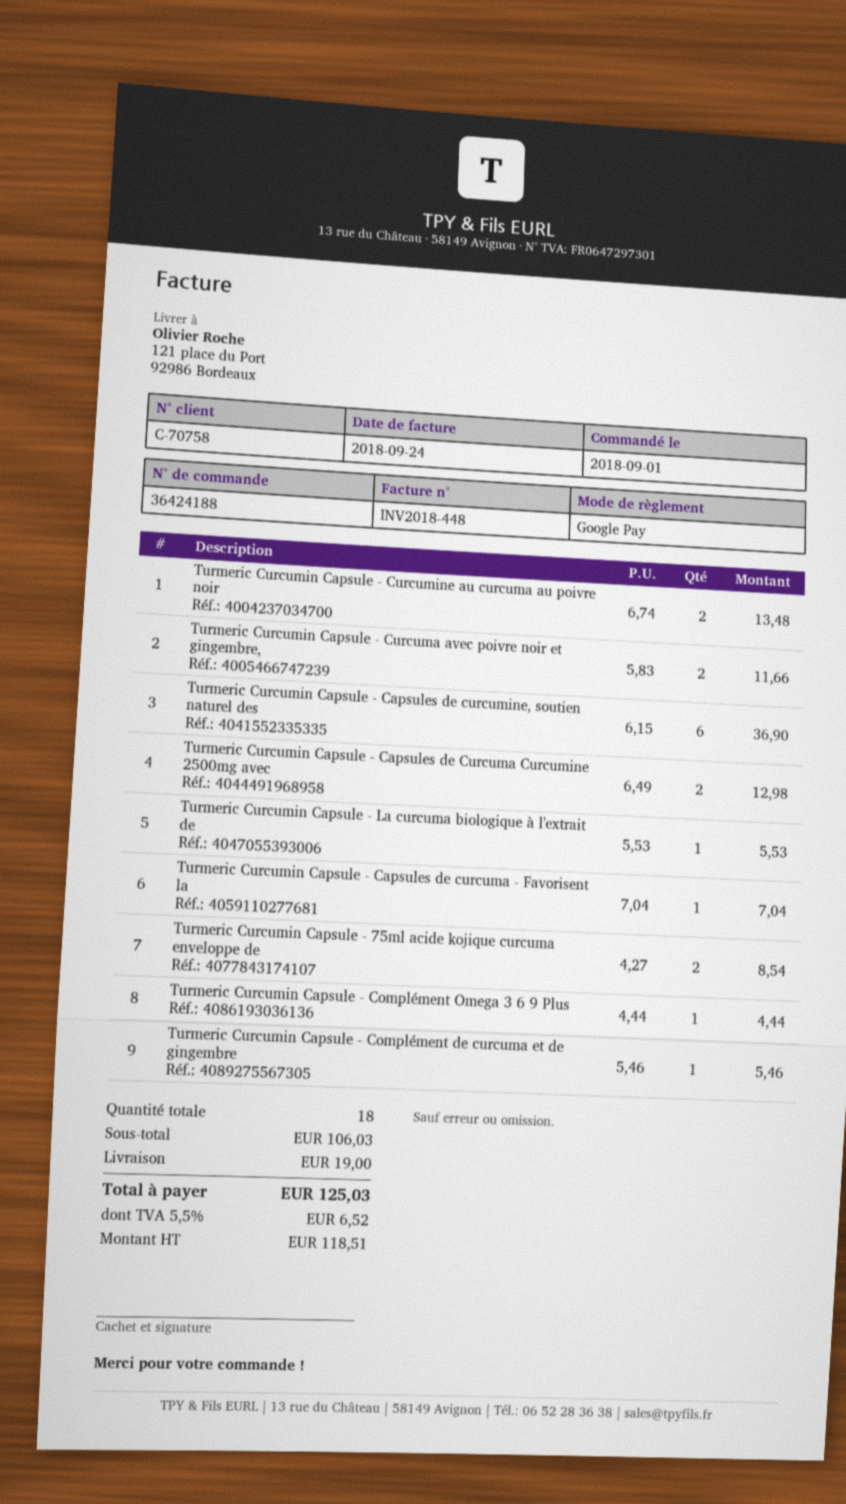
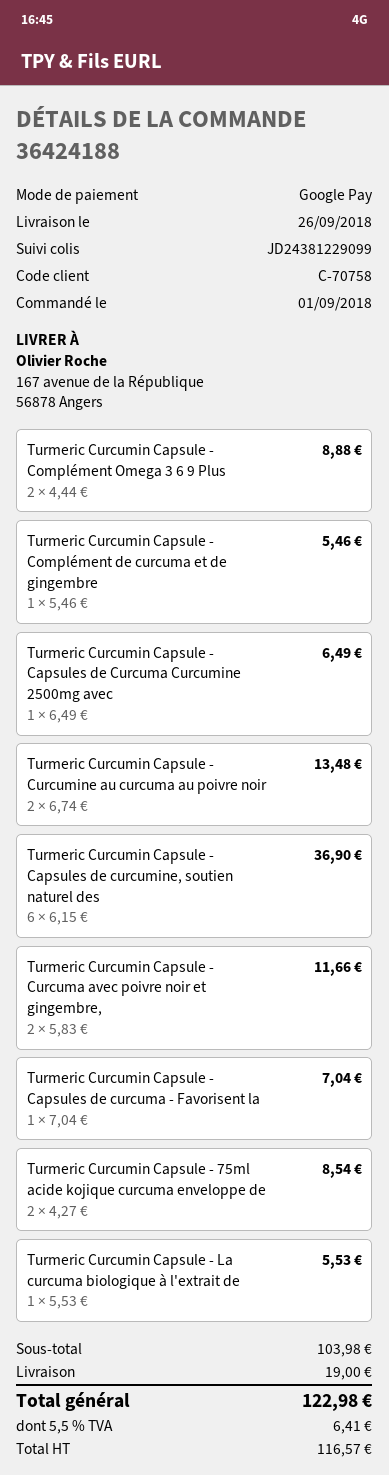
ship to: 121 place du Port, 92986 Bordeaux -> 167 avenue de la République, 56878 Angers
Turmeric Curcumin Capsule - Capsules de Curcuma Curcumine 2500mg avec: 2 x 6.49 = 12.98 -> 1 x 6.49 = 6.49
Turmeric Curcumin Capsule - Complément Omega 3 6 9 Plus: 1 x 4.44 = 4.44 -> 2 x 4.44 = 8.88
subtotal: 106.03 -> 103.98
net: 118.51 -> 116.57
tax: 5.5% = 6.52 -> 5.5% = 6.41
total: 125.03 -> 122.98

